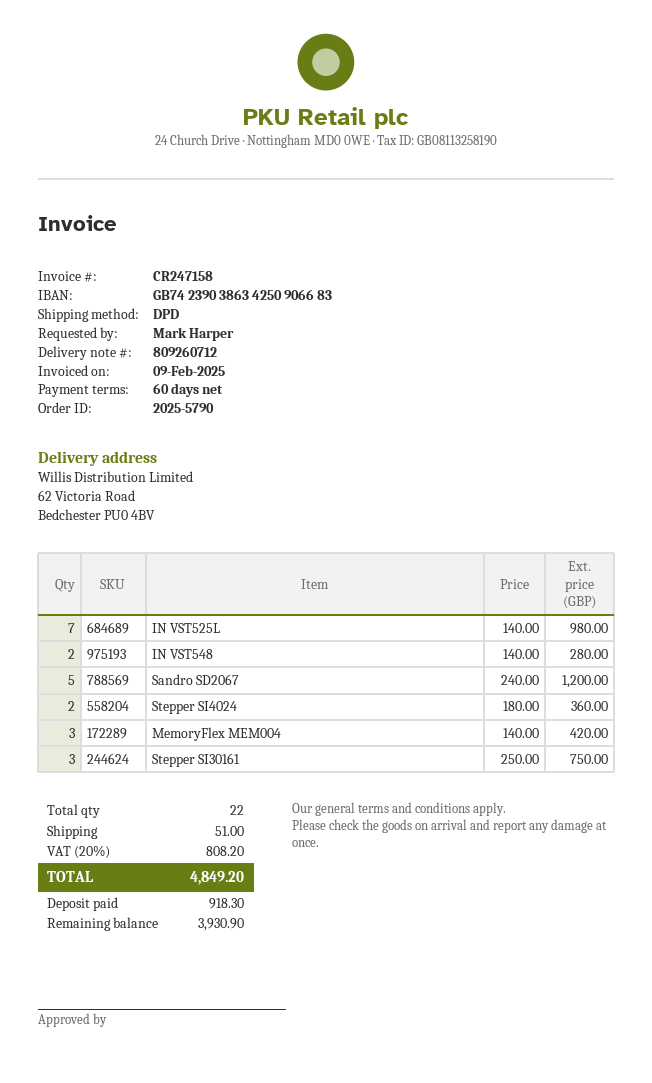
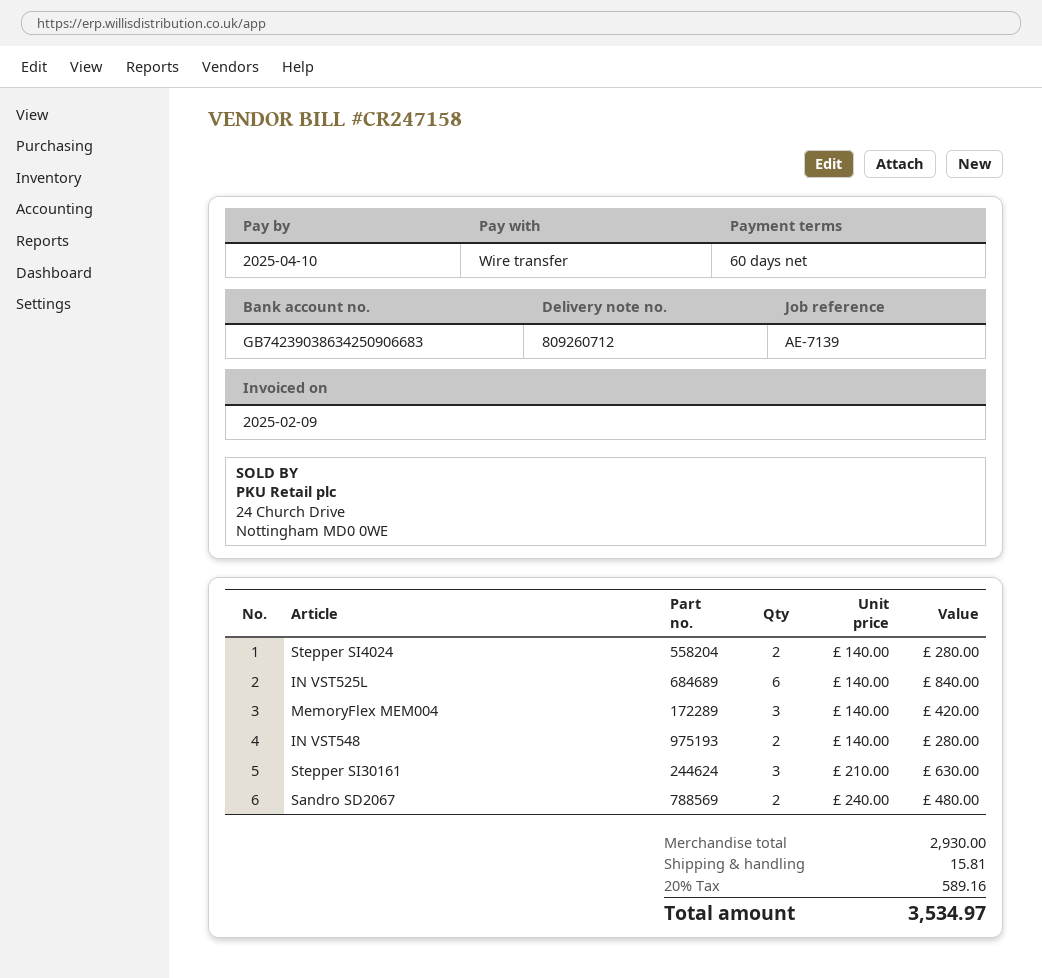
IN VST525L: 7 x 140.00 = 980.00 -> 6 x 140.00 = 840.00
Sandro SD2067: 5 x 240.00 = 1200.00 -> 2 x 240.00 = 480.00
Stepper SI4024: 2 x 180.00 = 360.00 -> 2 x 140.00 = 280.00
Stepper SI30161: 3 x 250.00 = 750.00 -> 3 x 210.00 = 630.00
shipping: 51.00 -> 15.81
tax: 20% = 808.20 -> 20% = 589.16
total: 4849.20 -> 3534.97

